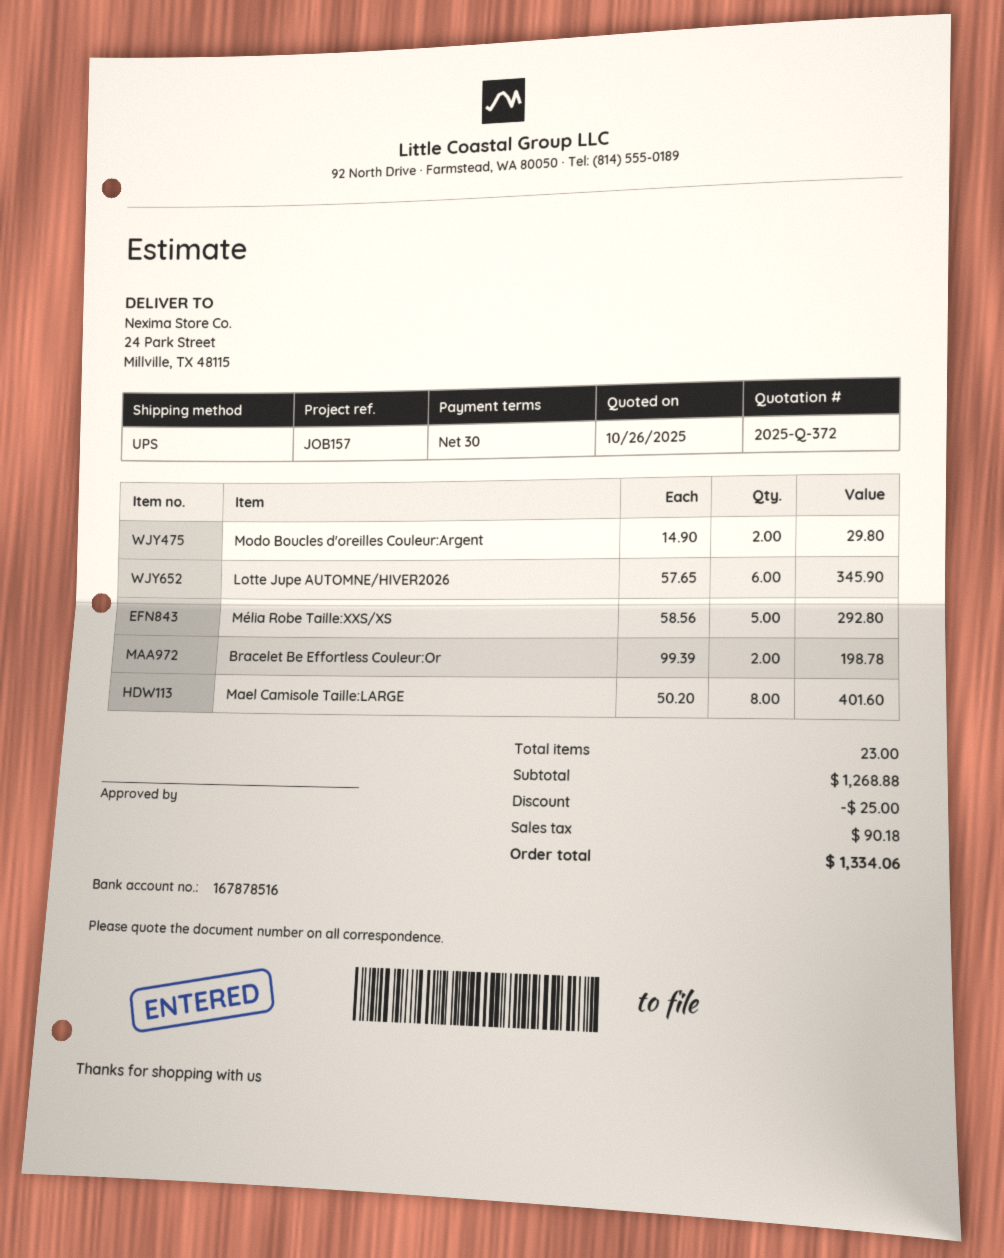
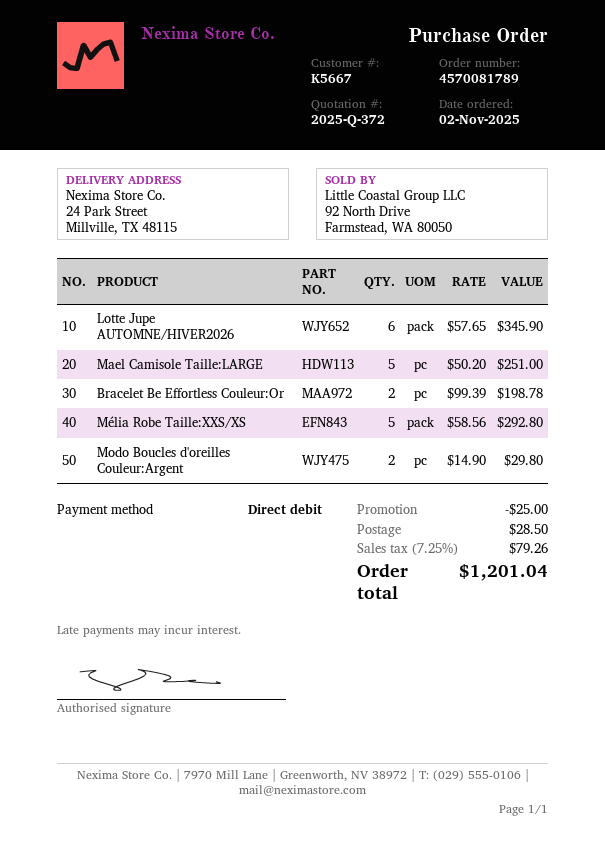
Mael Camisole Taille:LARGE: 8 x 50.20 = 401.60 -> 5 x 50.20 = 251.00
shipping: none -> 28.50
tax: 90.18 -> 79.26
total: 1334.06 -> 1201.04

